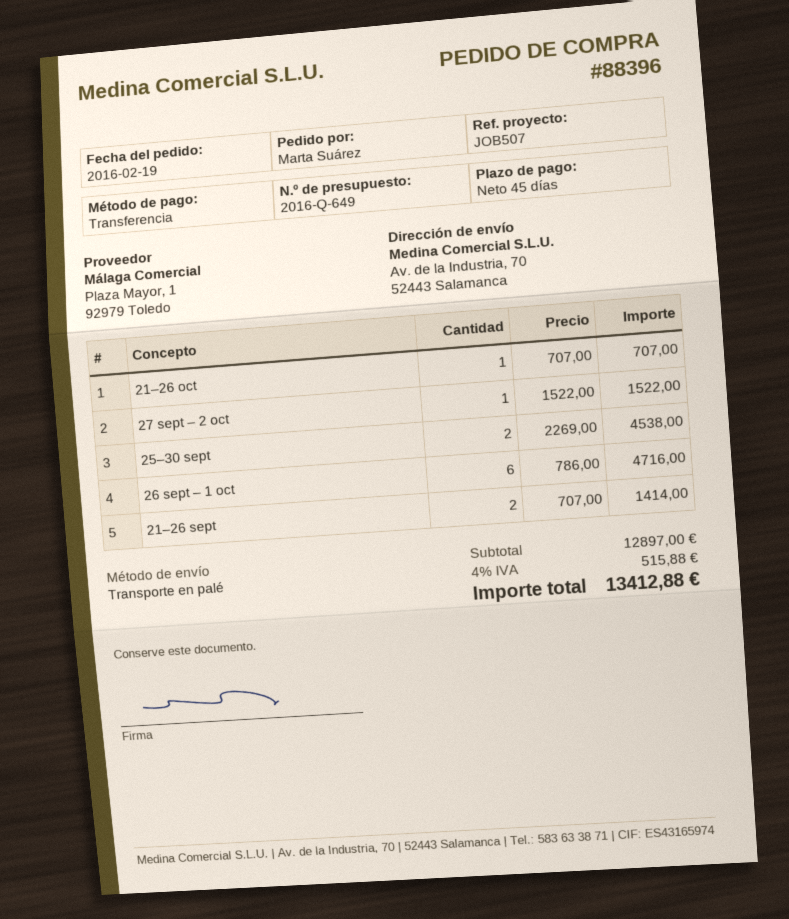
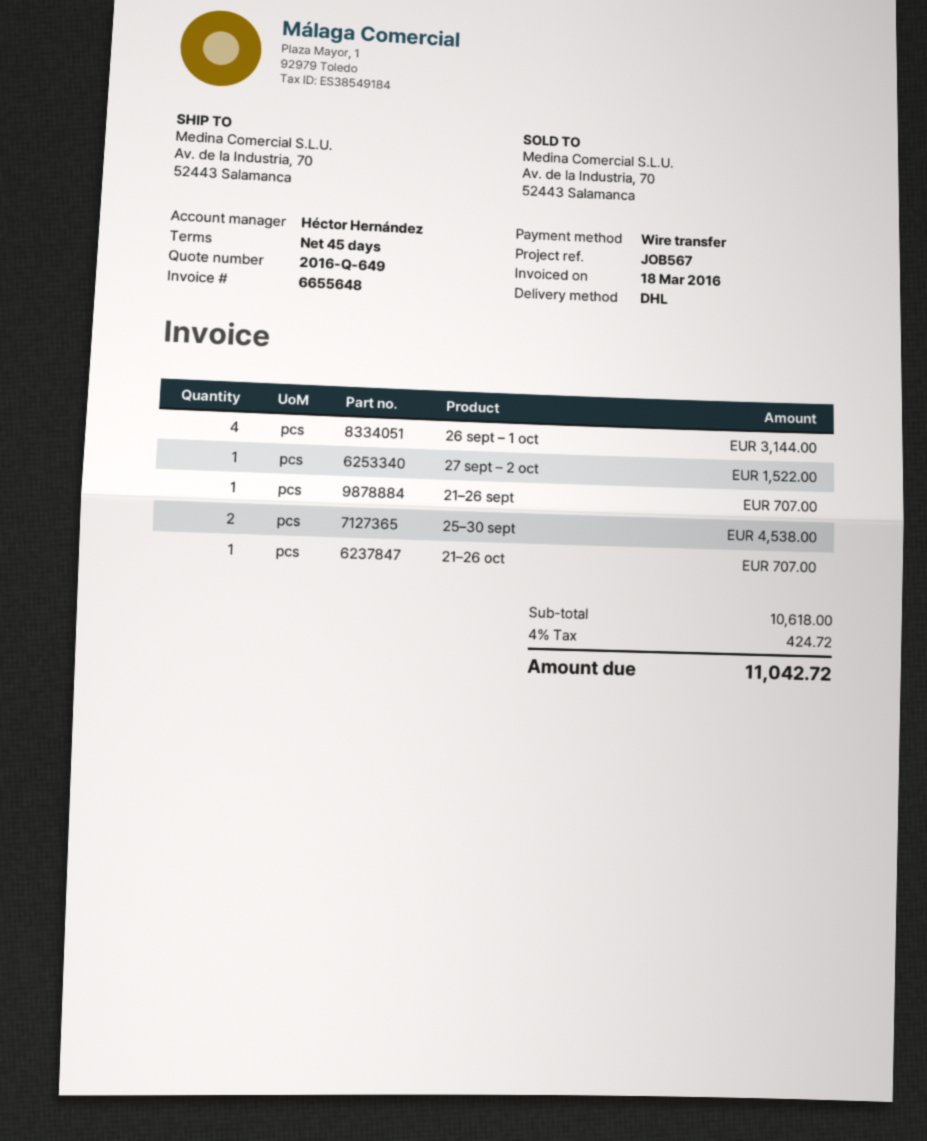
reference: JOB507 -> JOB567
shipping method: pallet freight -> DHL
26 sept – 1 oct: 6 for 4716.00 -> 4 for 3144.00
21–26 sept: 2 for 1414.00 -> 1 for 707.00
subtotal: 12897.00 -> 10618.00
tax: 4% = 515.88 -> 4% = 424.72
total: 13412.88 -> 11042.72

